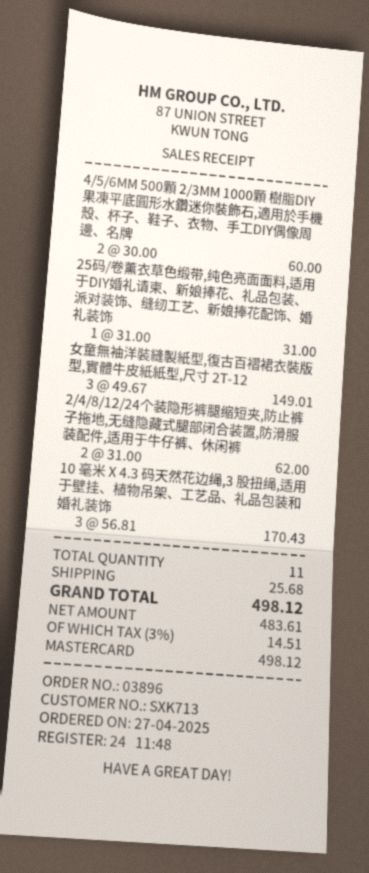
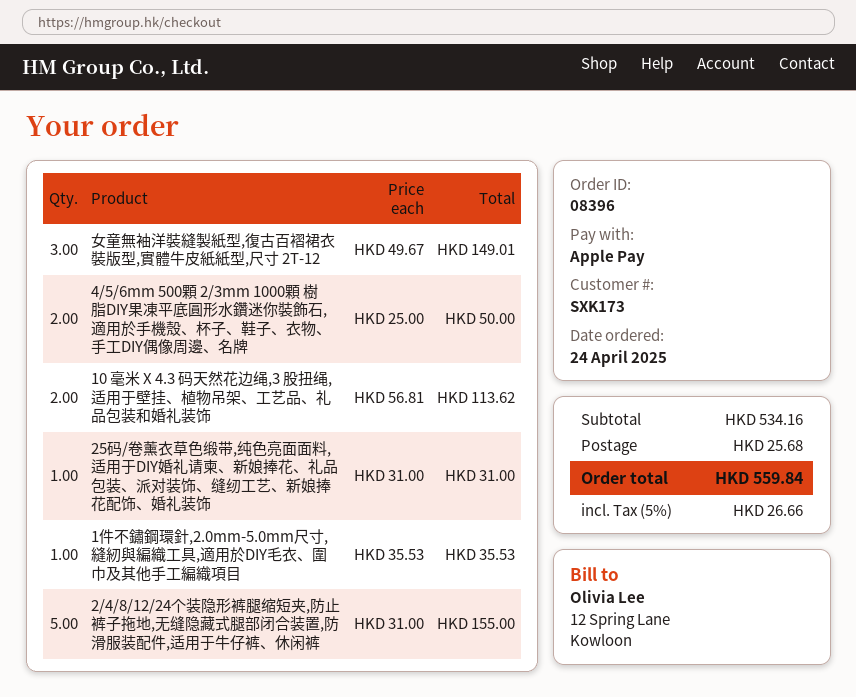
order number: 03896 -> 08396
order date: 2025-04-27 -> 2025-04-24
customer number: SXK713 -> SXK173
payment method: Mastercard -> Apple Pay
4/5/6MM 500顆 2/3MM 1000顆 樹脂DIY果凍平底圓形水鑽迷你裝飾石,適用於手機殼、杯子、鞋子、衣物、手工DIY偶像周邊、名牌: 2 x 30.00 = 60.00 -> 2 x 25.00 = 50.00
2/4/8/12/24个装隐形裤腿缩短夹,防止裤子拖地,无缝隐藏式腿部闭合装置,防滑服装配件,适用于牛仔裤、休闲裤: 2 x 31.00 = 62.00 -> 5 x 31.00 = 155.00
10 毫米 X 4.3 码天然花边绳,3 股扭绳,适用于壁挂、植物吊架、工艺品、礼品包装和婚礼装饰: 3 x 56.81 = 170.43 -> 2 x 56.81 = 113.62
1件不鏽鋼環針,2.0mm-5.0mm尺寸,縫紉與編織工具,適用於DIY毛衣、圍巾及其他手工編織項目: none -> 1 x 35.53 = 35.53
tax: 3% = 14.51 -> 5% = 26.66
total: 498.12 -> 559.84

